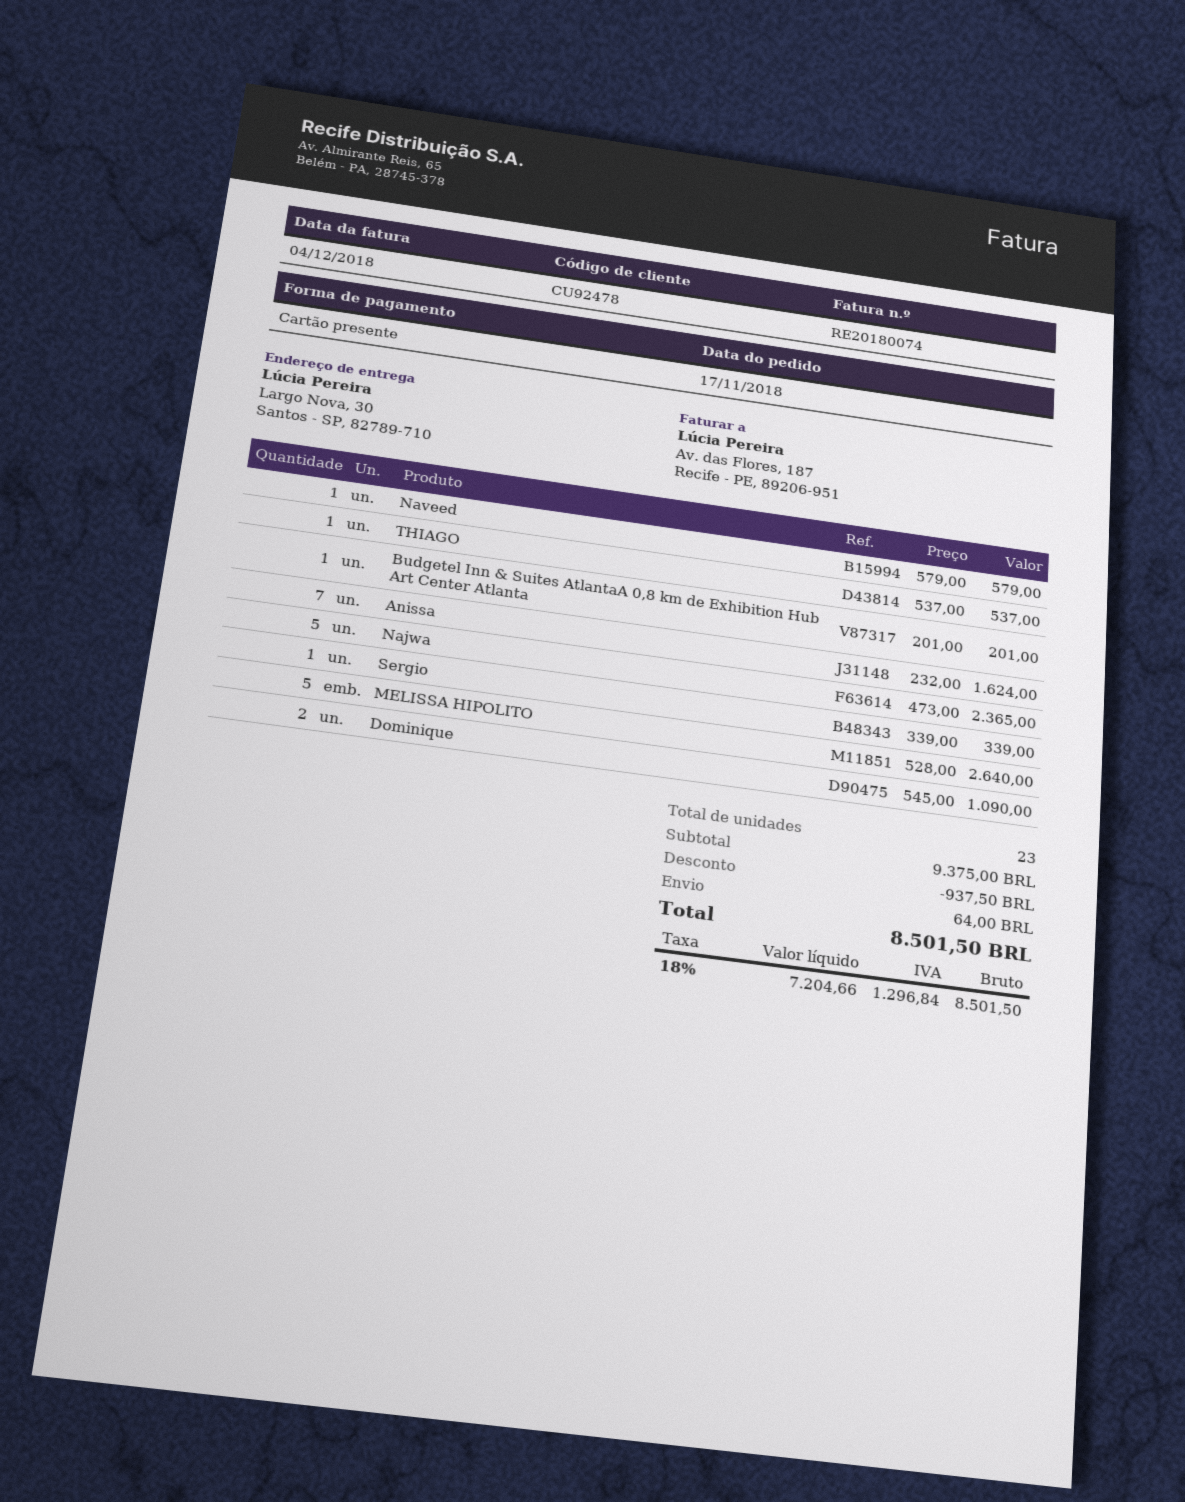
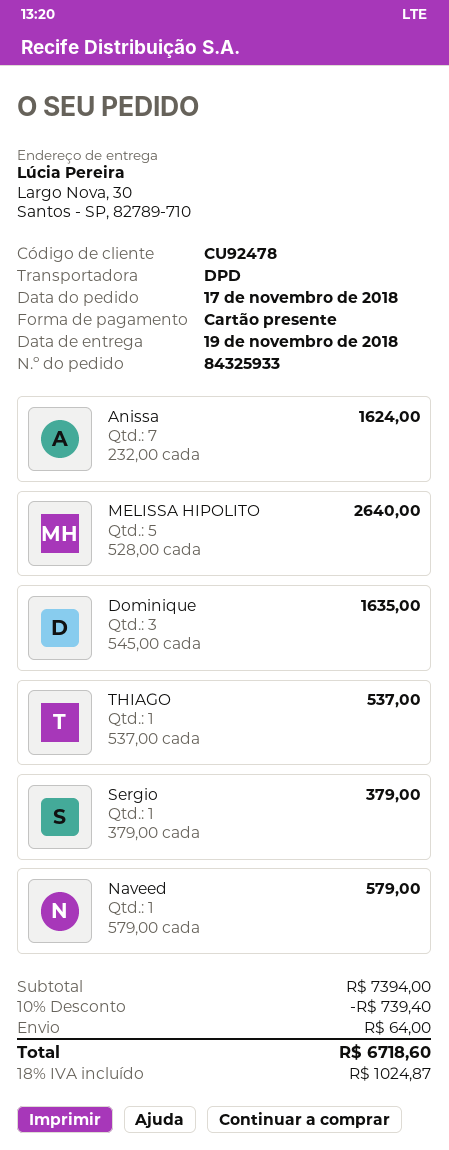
Budgetel Inn & Suites AtlantaA 0,8 km de Exhibition Hub Art Center Atlanta: 1 x 201.00 = 201.00 -> none
Najwa: 5 x 473.00 = 2365.00 -> none
Sergio: 1 x 339.00 = 339.00 -> 1 x 379.00 = 379.00
Dominique: 2 x 545.00 = 1090.00 -> 3 x 545.00 = 1635.00
subtotal: 9375.00 -> 7394.00
discount: 937.50 -> 739.40
tax: 18% = 1296.84 -> 18% = 1024.87
total: 8501.50 -> 6718.60

